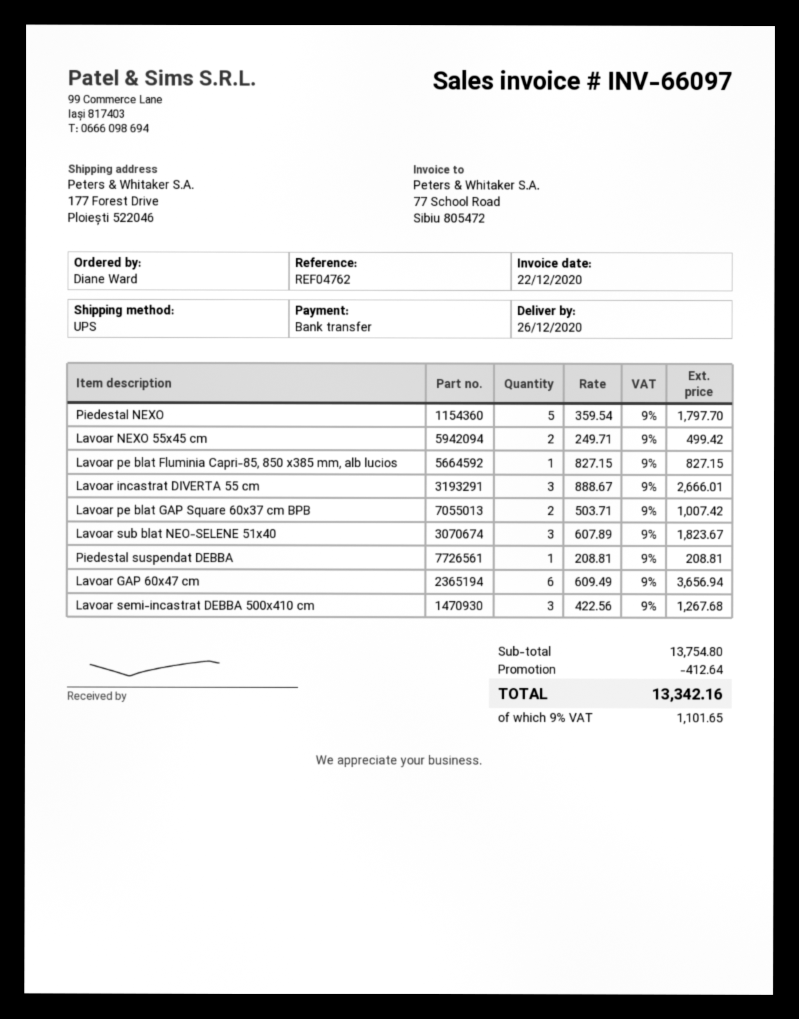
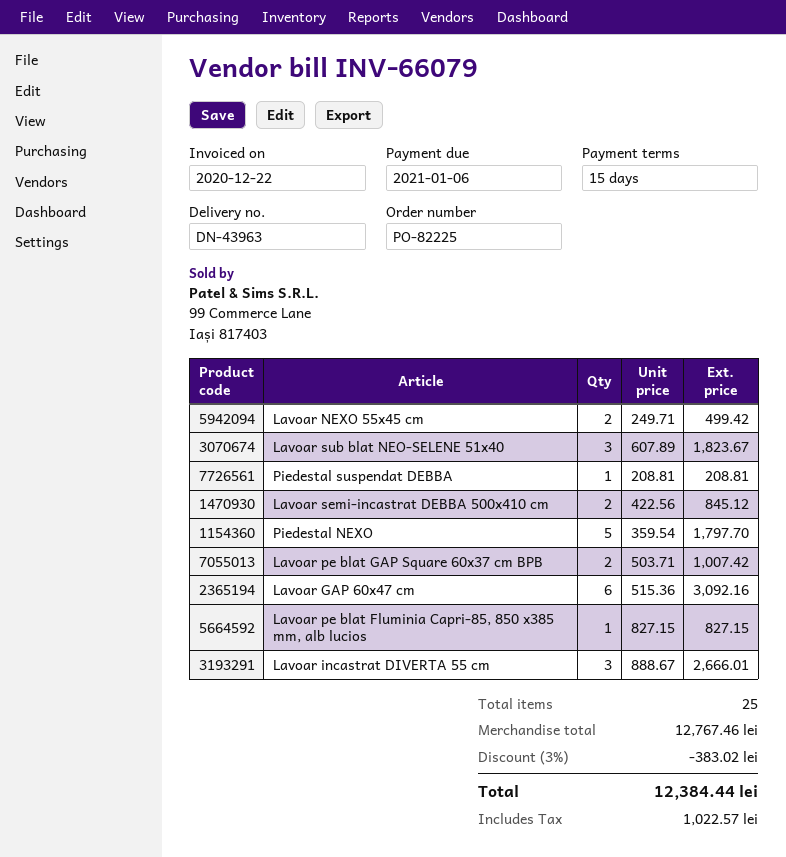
invoice number: INV-66097 -> INV-66079
Lavoar GAP 60x47 cm: 6 x 609.49 = 3656.94 -> 6 x 515.36 = 3092.16
Lavoar semi-incastrat DEBBA 500x410 cm: 3 x 422.56 = 1267.68 -> 2 x 422.56 = 845.12
subtotal: 13754.80 -> 12767.46
discount: 412.64 -> 383.02
tax: 1101.65 -> 1022.57
total: 13342.16 -> 12384.44

